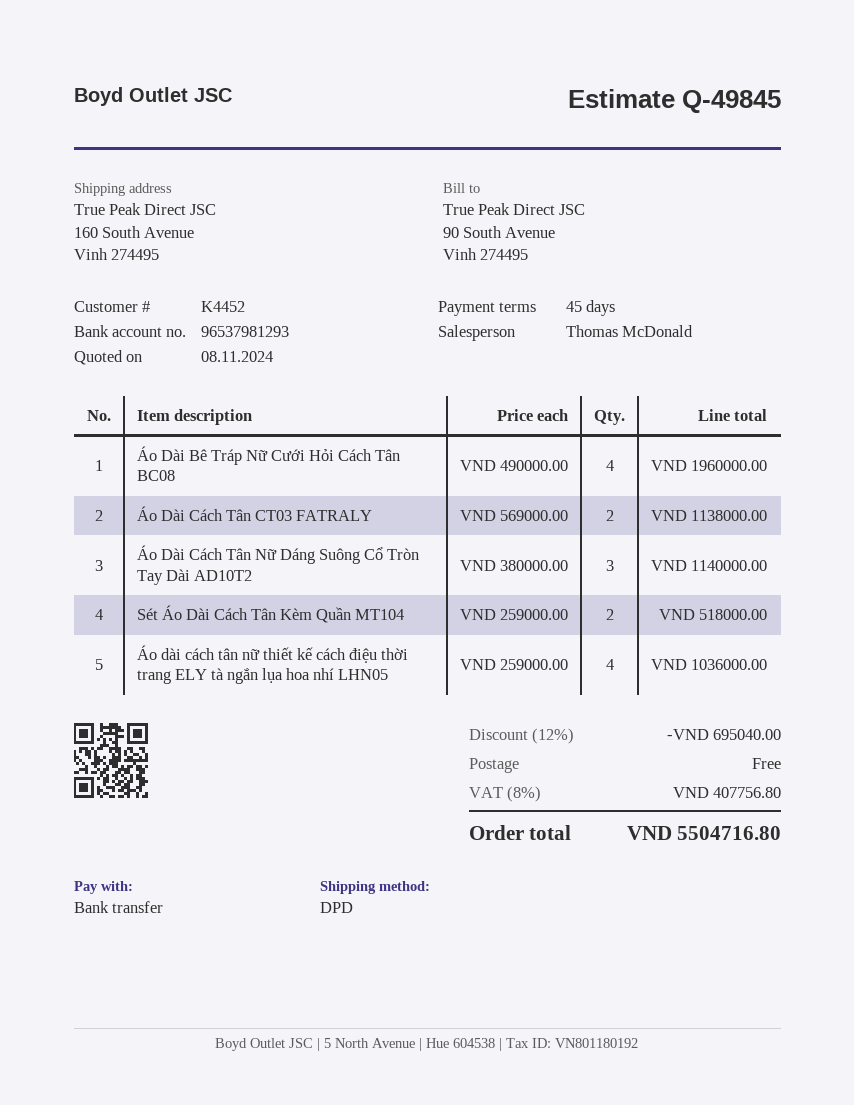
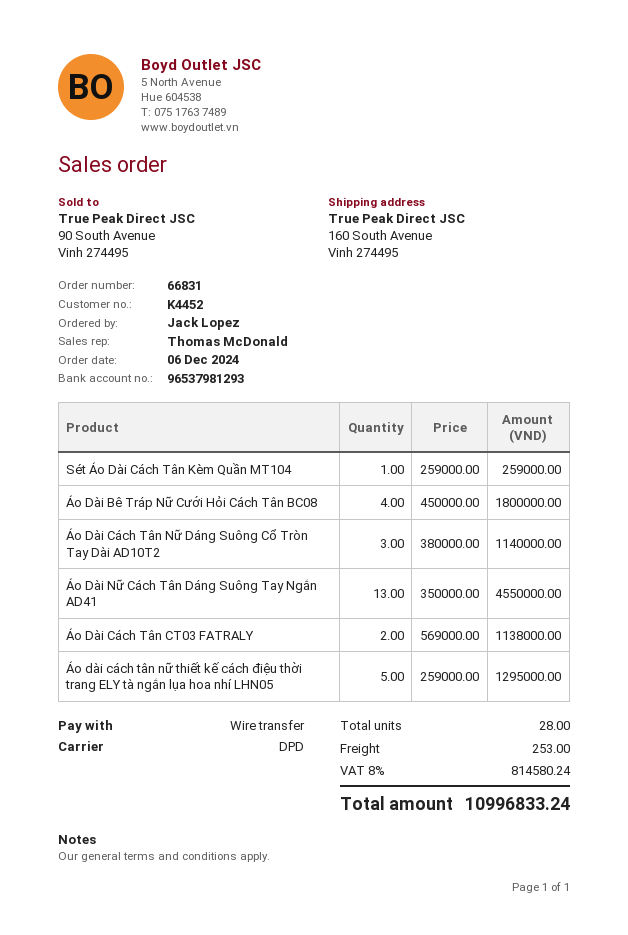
Áo Dài Bê Tráp Nữ Cưới Hỏi Cách Tân BC08: 4 x 490000.00 = 1960000.00 -> 4 x 450000.00 = 1800000.00
Sét Áo Dài Cách Tân Kèm Quần MT104: 2 x 259000.00 = 518000.00 -> 1 x 259000.00 = 259000.00
Áo dài cách tân nữ thiết kế cách điệu thời trang ELY tà ngắn lụa hoa nhí LHN05: 4 x 259000.00 = 1036000.00 -> 5 x 259000.00 = 1295000.00
Áo Dài Nữ Cách Tân Dáng Suông Tay Ngắn AD41: none -> 13 x 350000.00 = 4550000.00
discount: 12% = 695040.00 -> none
shipping: 0.00 -> 253.00
tax: 8% = 407756.80 -> 8% = 814580.24
total: 5504716.80 -> 10996833.24

